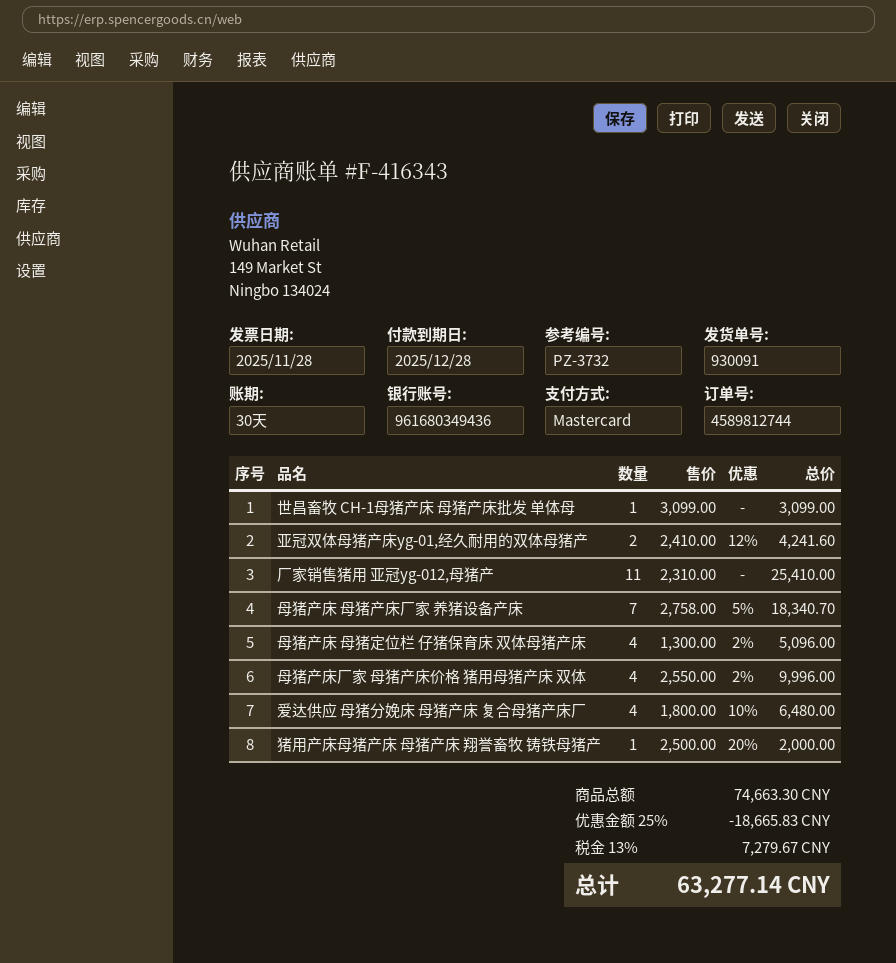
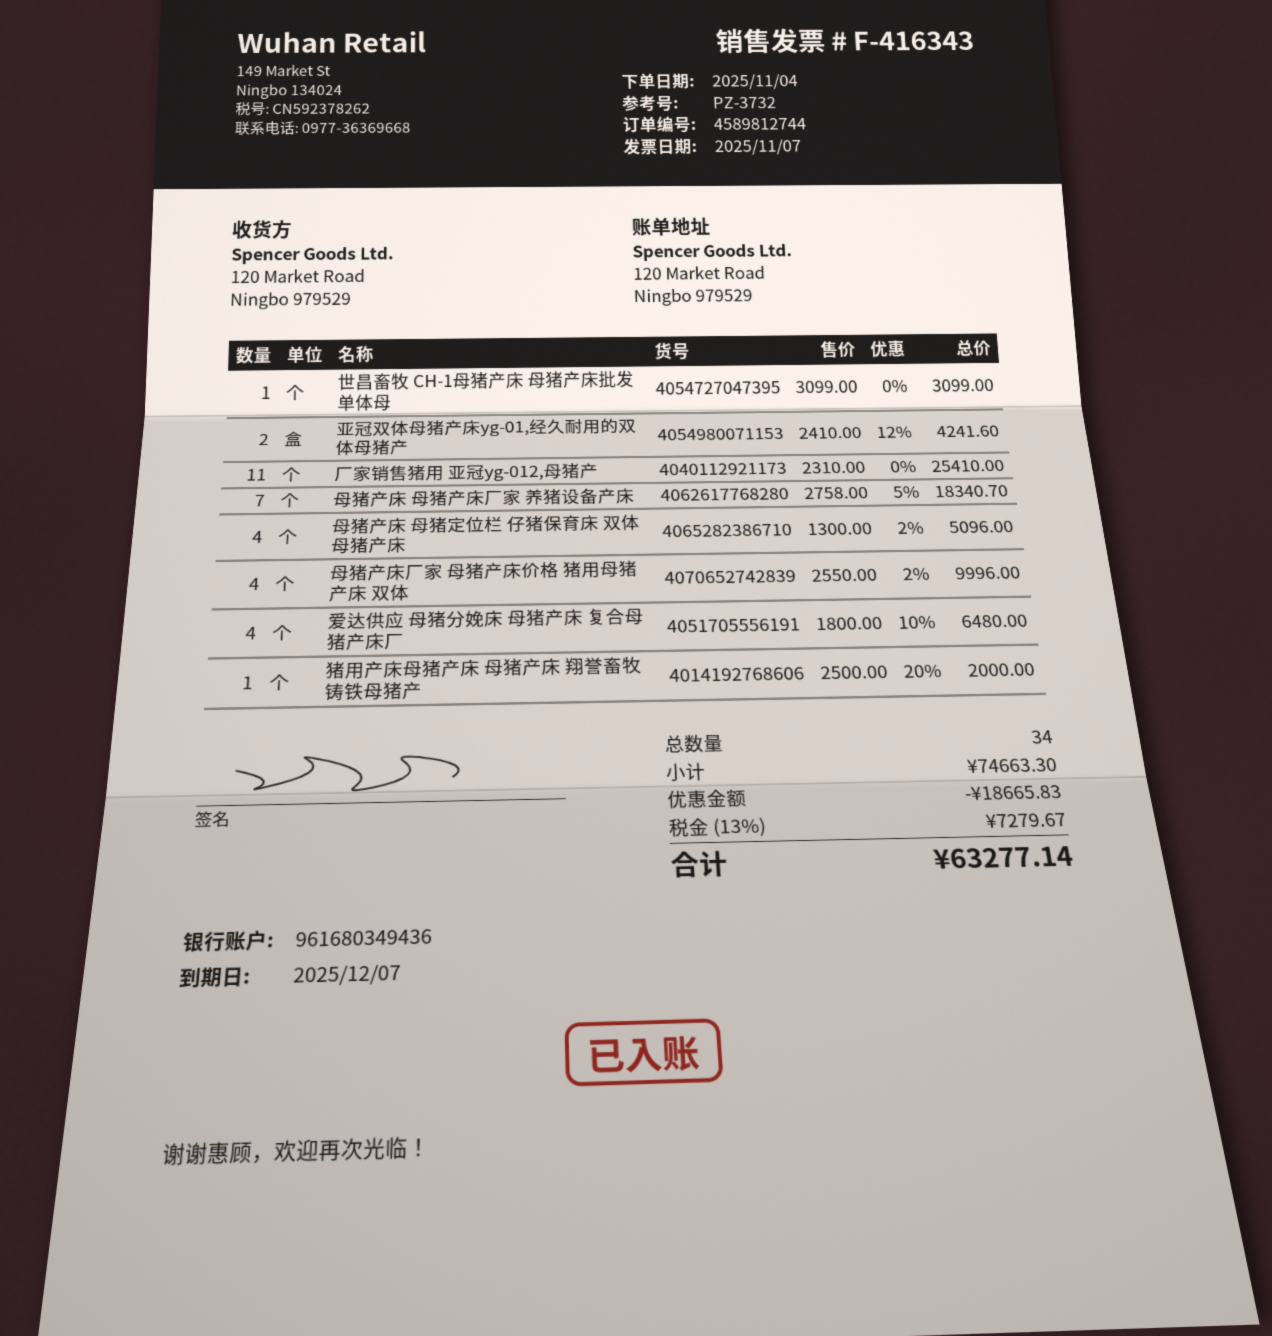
invoice date: 2025-11-28 -> 2025-11-07
due date: 2025-12-28 -> 2025-12-07

